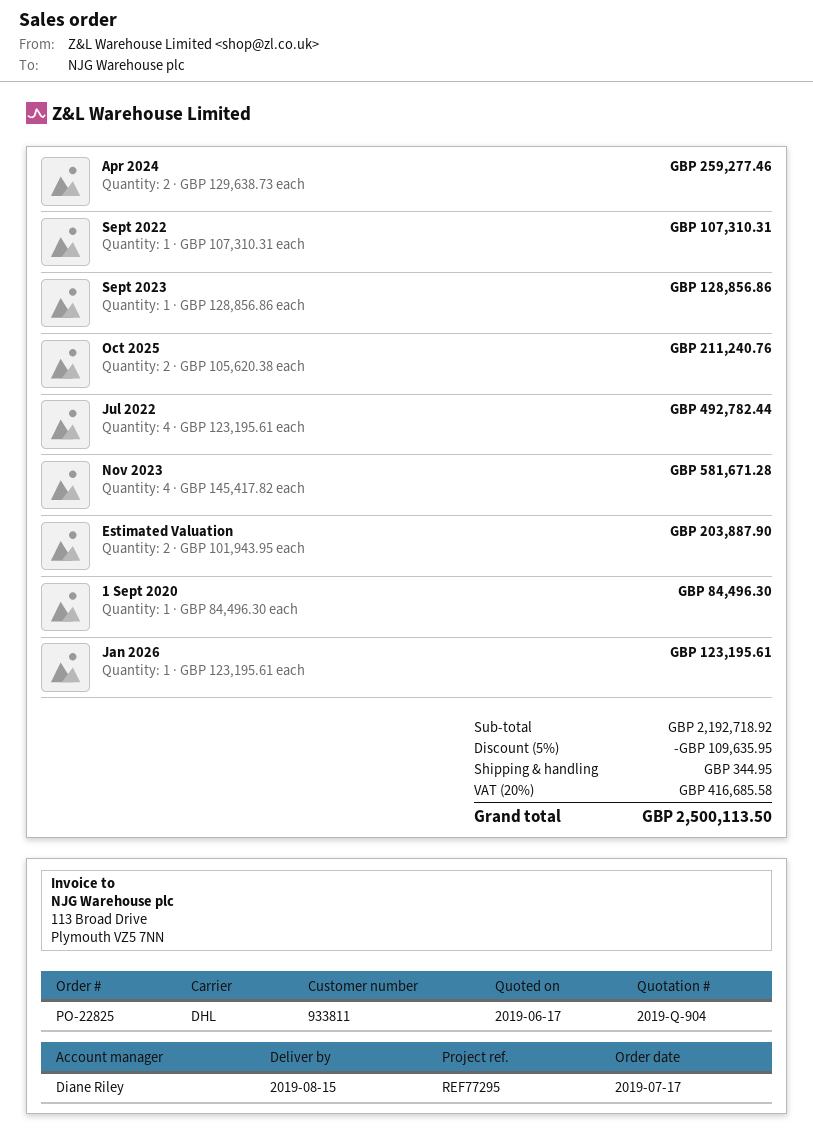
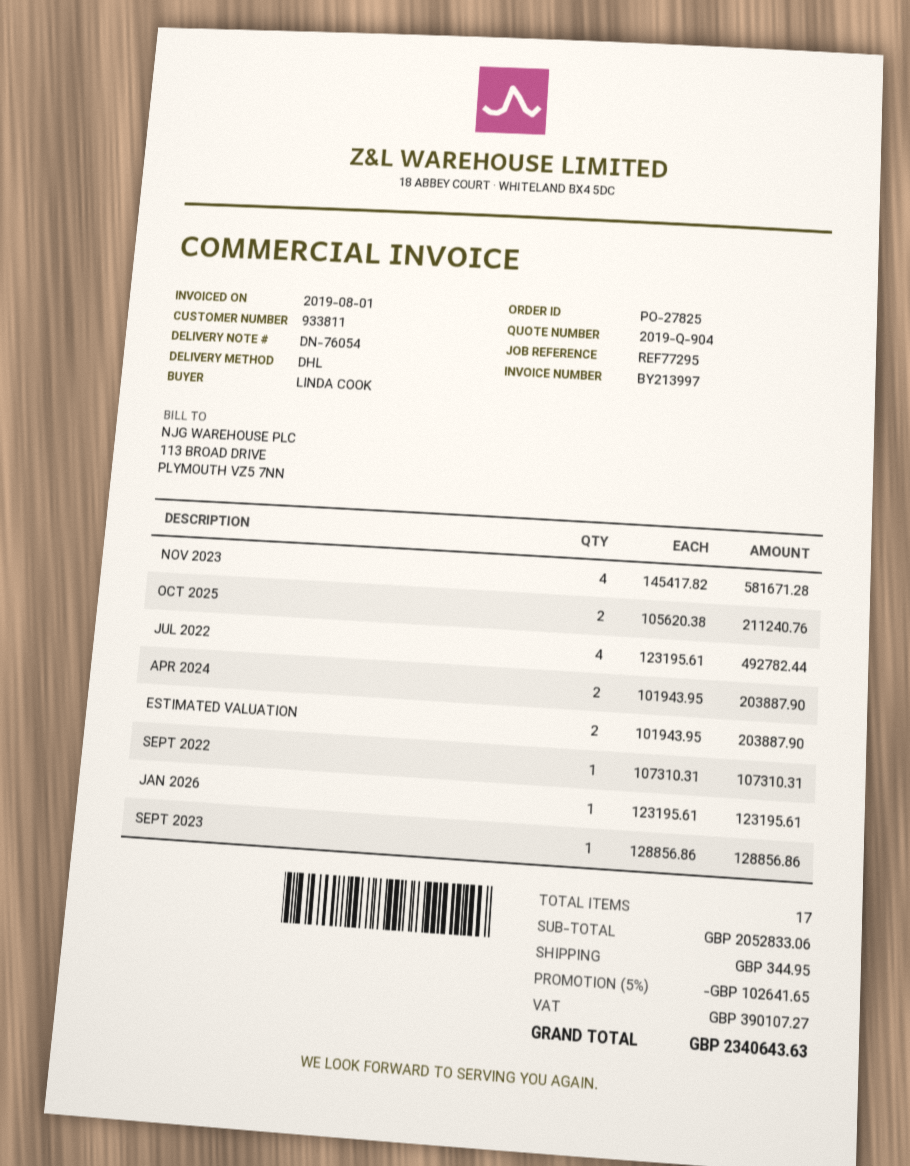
order number: PO-22825 -> PO-27825
Apr 2024: 2 x 129638.73 = 259277.46 -> 2 x 101943.95 = 203887.90
1 Sept 2020: 1 x 84496.30 = 84496.30 -> none
subtotal: 2192718.92 -> 2052833.06
discount: 5% = 109635.95 -> 5% = 102641.65
tax: 416685.58 -> 390107.27
total: 2500113.50 -> 2340643.63

